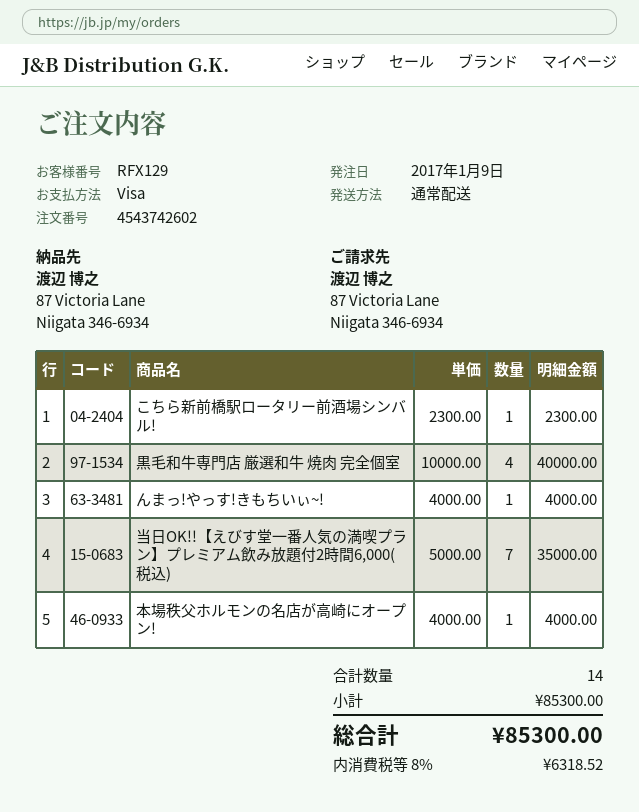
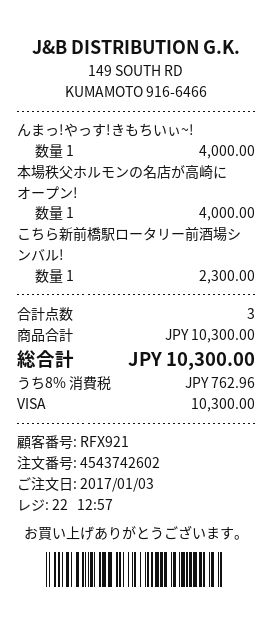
order date: 2017-01-09 -> 2017-01-03
customer number: RFX129 -> RFX921
黒毛和牛専門店 厳選和牛 焼肉 完全個室: 4 for 40000.00 -> none
当日OK!!【えびす堂一番人気の満喫プラン】プレミアム飲み放題付2時間6,000(税込): 7 for 35000.00 -> none
total quantity: 14 -> 3
subtotal: 85300.00 -> 10300.00
tax: 8% = 6318.52 -> 8% = 762.96
total: 85300.00 -> 10300.00

